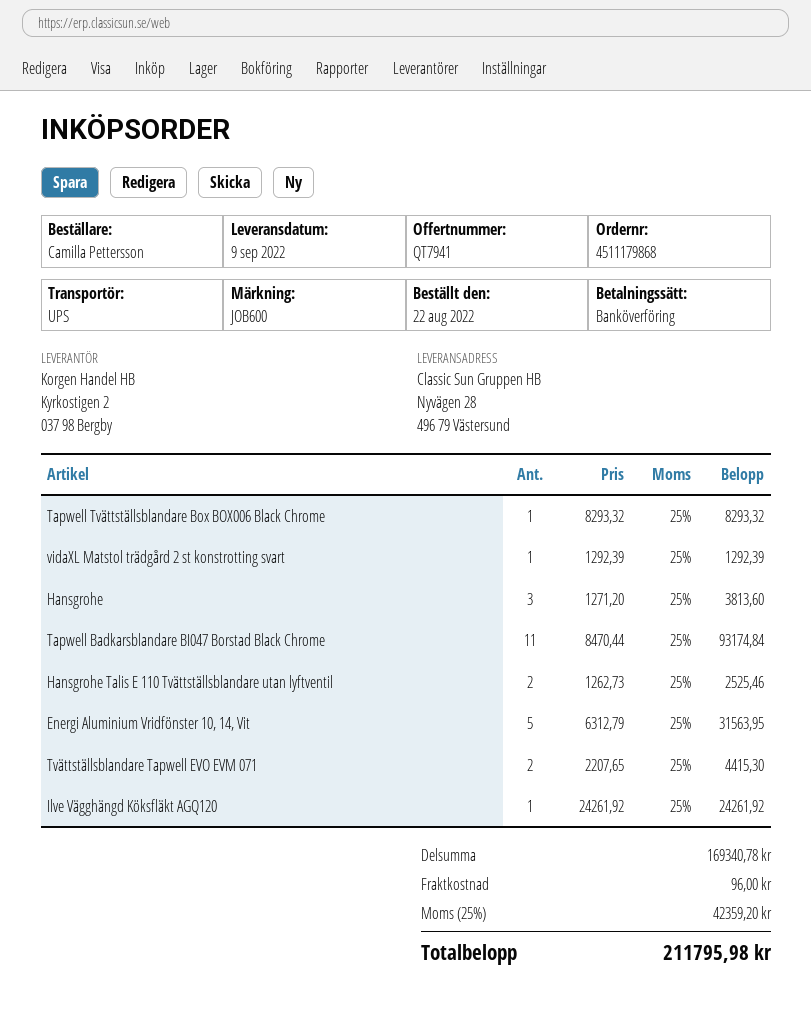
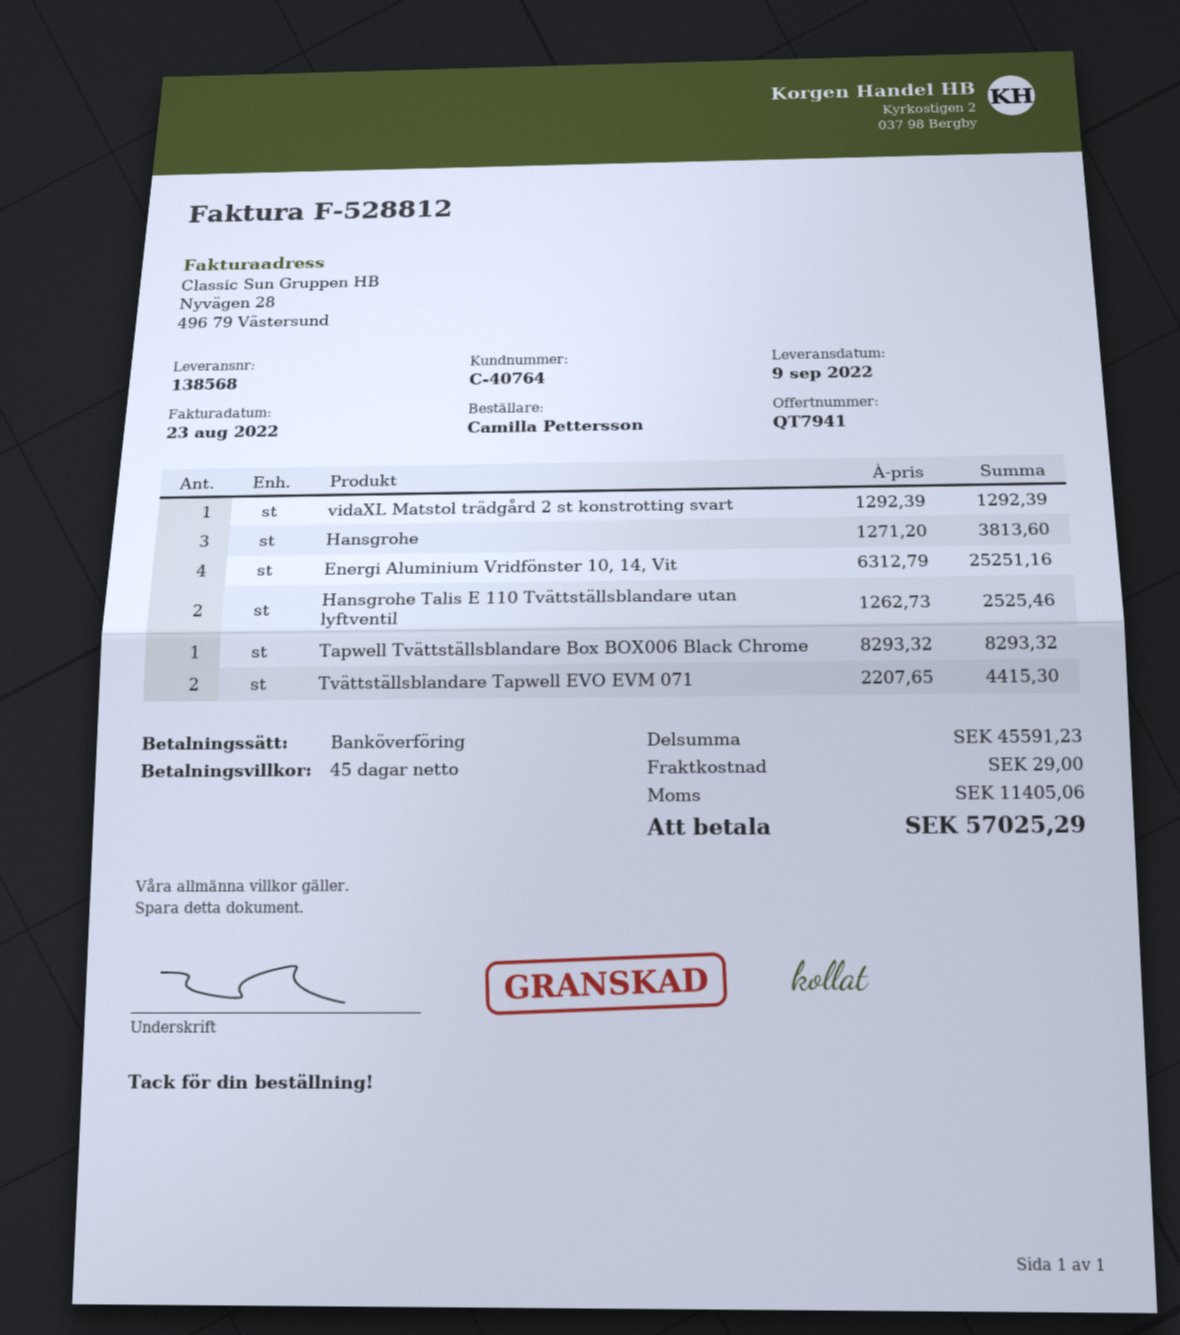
Tapwell Badkarsblandare BI047 Borstad Black Chrome: 11 x 8470.44 = 93174.84 -> none
Energi Aluminium Vridfönster 10, 14, Vit: 5 x 6312.79 = 31563.95 -> 4 x 6312.79 = 25251.16
Ilve Vägghängd Köksfläkt AGQ120: 1 x 24261.92 = 24261.92 -> none
subtotal: 169340.78 -> 45591.23
shipping: 96.00 -> 29.00
tax: 42359.20 -> 11405.06
total: 211795.98 -> 57025.29

